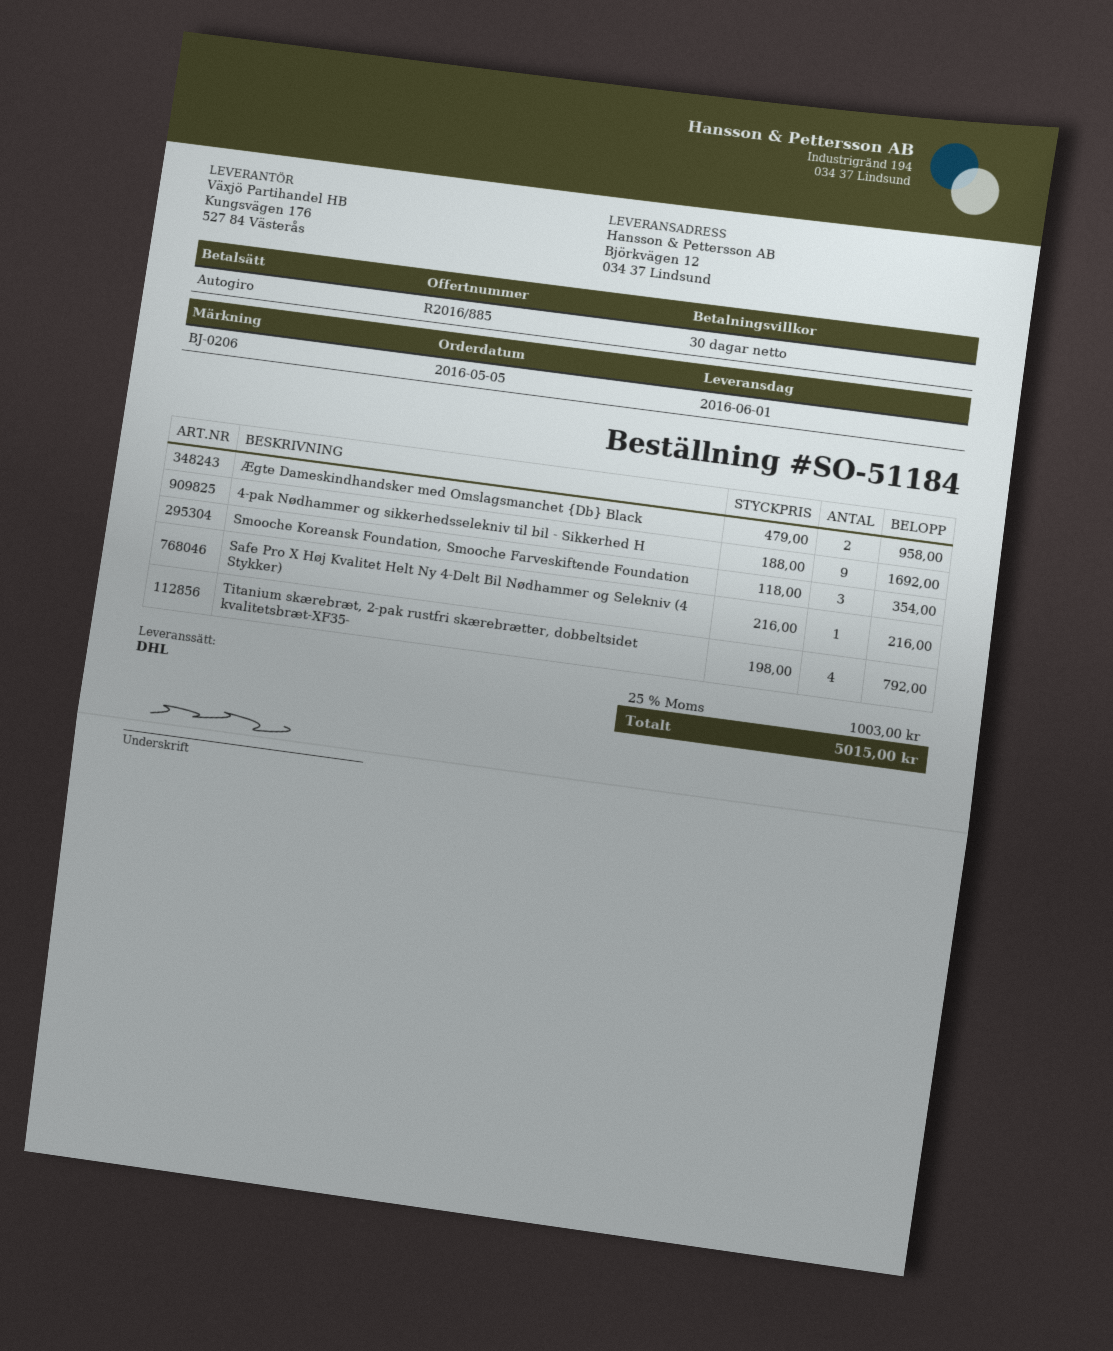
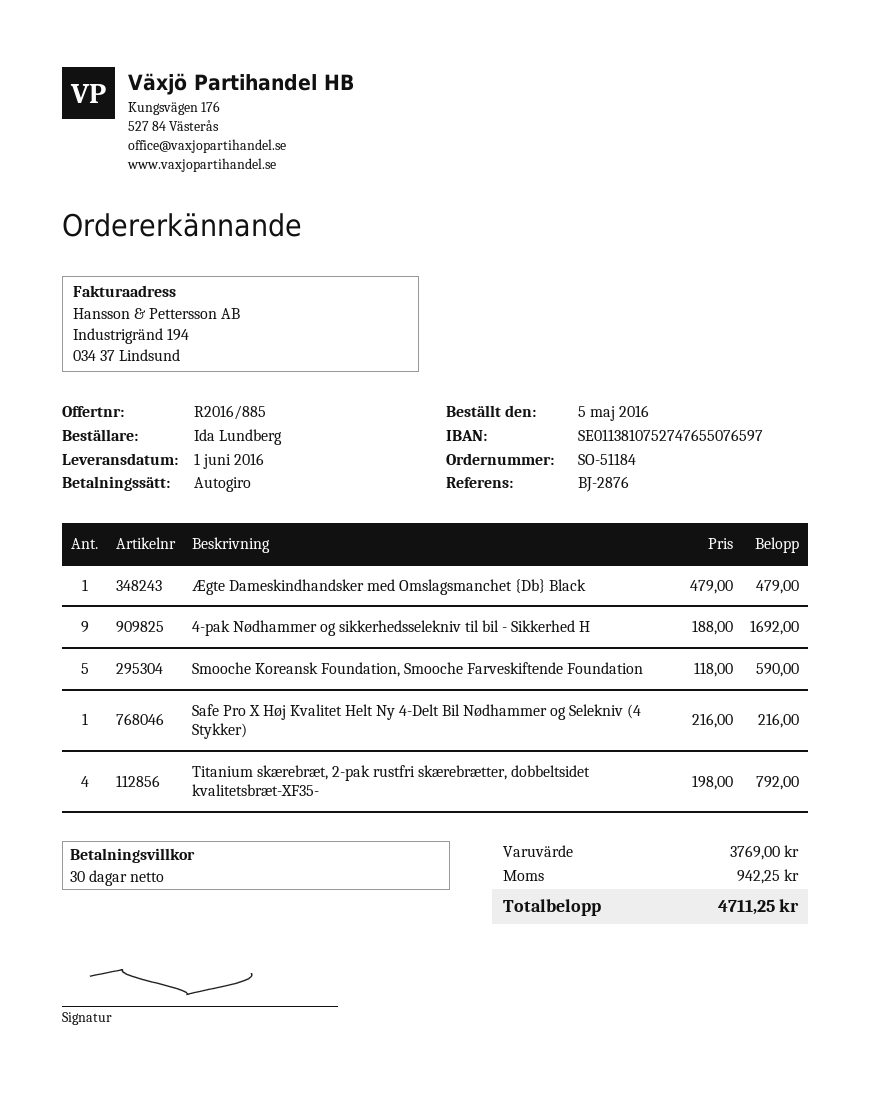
reference: BJ-0206 -> BJ-2876
Ægte Dameskindhandsker med Omslagsmanchet {Db} Black: 2 x 479.00 = 958.00 -> 1 x 479.00 = 479.00
Smooche Koreansk Foundation, Smooche Farveskiftende Foundation: 3 x 118.00 = 354.00 -> 5 x 118.00 = 590.00
tax: 1003.00 -> 942.25
total: 5015.00 -> 4711.25

